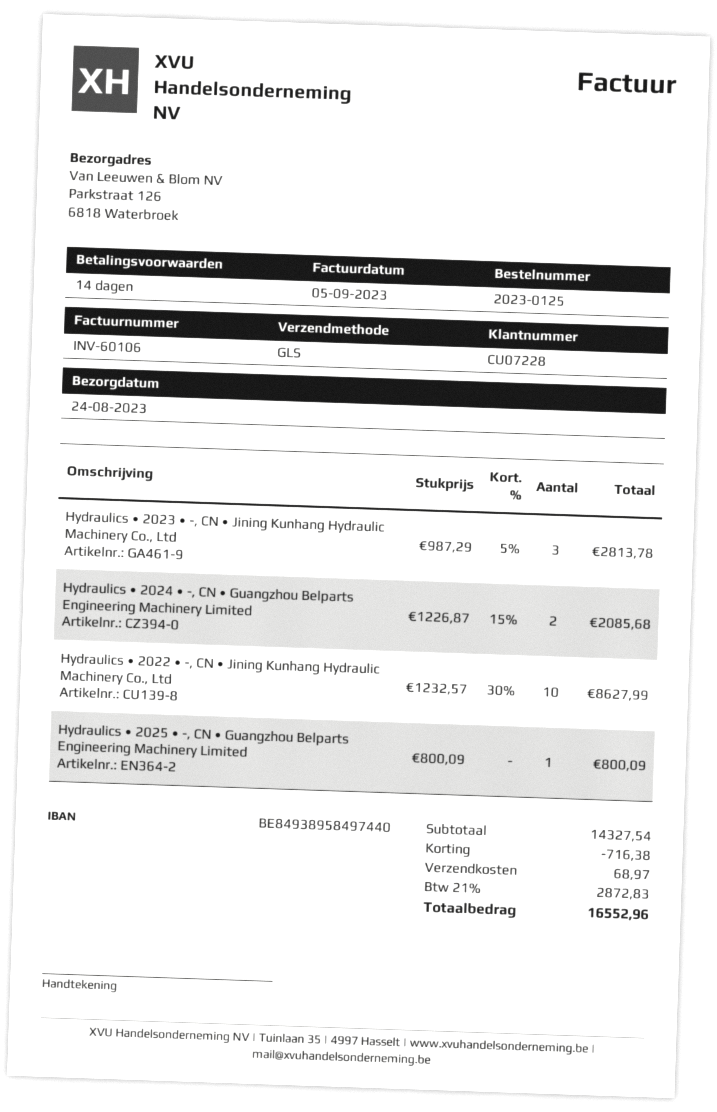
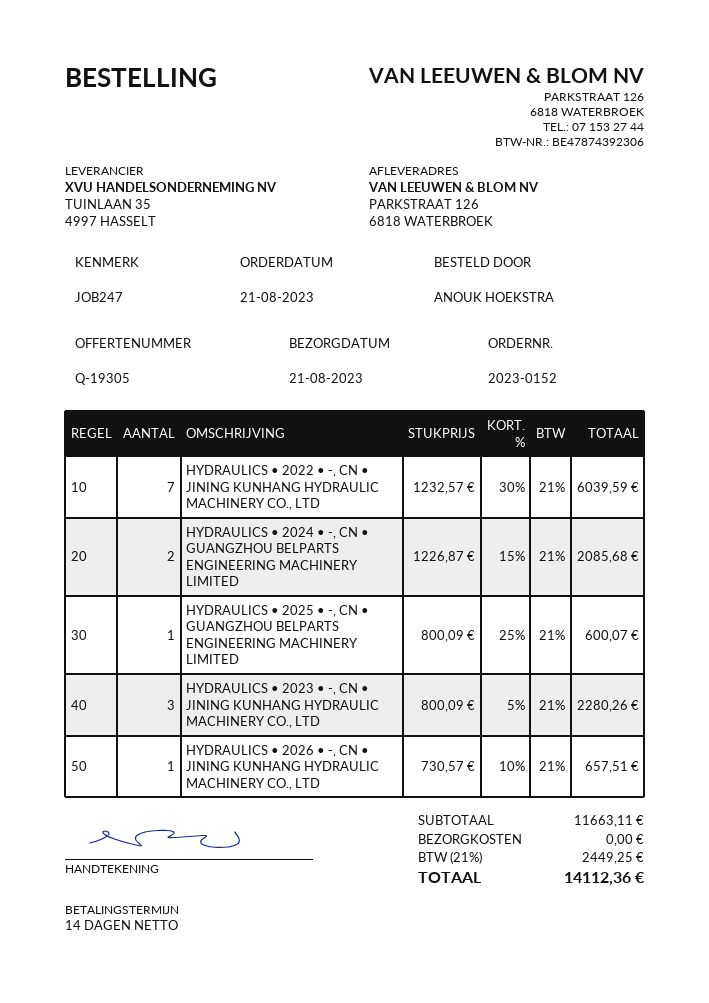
order number: 2023-0125 -> 2023-0152
delivery date: 2023-08-24 -> 2023-08-21
Hydraulics • 2023 • -, CN • Jining Kunhang Hydraulic Machinery Co., Ltd: 3 x 987.29 - 5% = 2813.78 -> 3 x 800.09 - 5% = 2280.26
Hydraulics • 2022 • -, CN • Jining Kunhang Hydraulic Machinery Co., Ltd: 10 x 1232.57 - 30% = 8627.99 -> 7 x 1232.57 - 30% = 6039.59
Hydraulics • 2025 • -, CN • Guangzhou Belparts Engineering Machinery Limited: 1 x 800.09 = 800.09 -> 1 x 800.09 - 25% = 600.07
HYDRAULICS • 2026 • -, CN • JINING KUNHANG HYDRAULIC MACHINERY CO., LTD: none -> 1 x 730.57 - 10% = 657.51
subtotal: 14327.54 -> 11663.11
discount: 716.38 -> none
shipping: 68.97 -> 0.00
tax: 21% = 2872.83 -> 21% = 2449.25
total: 16552.96 -> 14112.36

